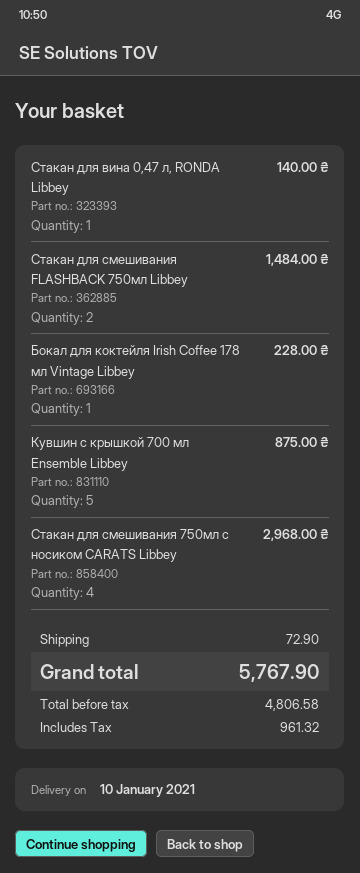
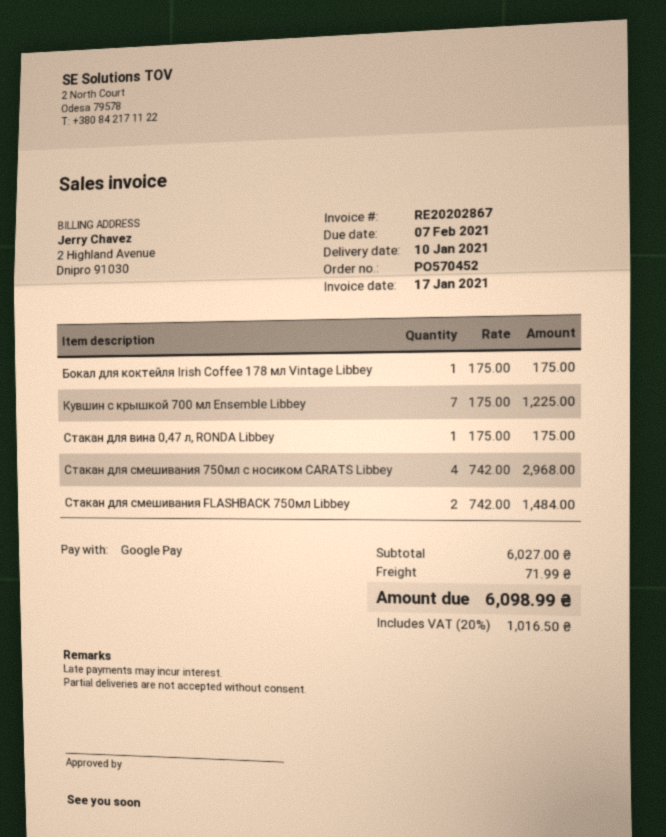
Стакан для вина 0,47 л, RONDA Libbey: 1 for 140.00 -> 1 for 175.00
Бокал для коктейля Irish Coffee 178 мл Vintage Libbey: 1 for 228.00 -> 1 for 175.00
Кувшин с крышкой 700 мл Ensemble Libbey: 5 for 875.00 -> 7 for 1225.00
shipping: 72.90 -> 71.99
tax: 961.32 -> 1016.50
total: 5767.90 -> 6098.99

